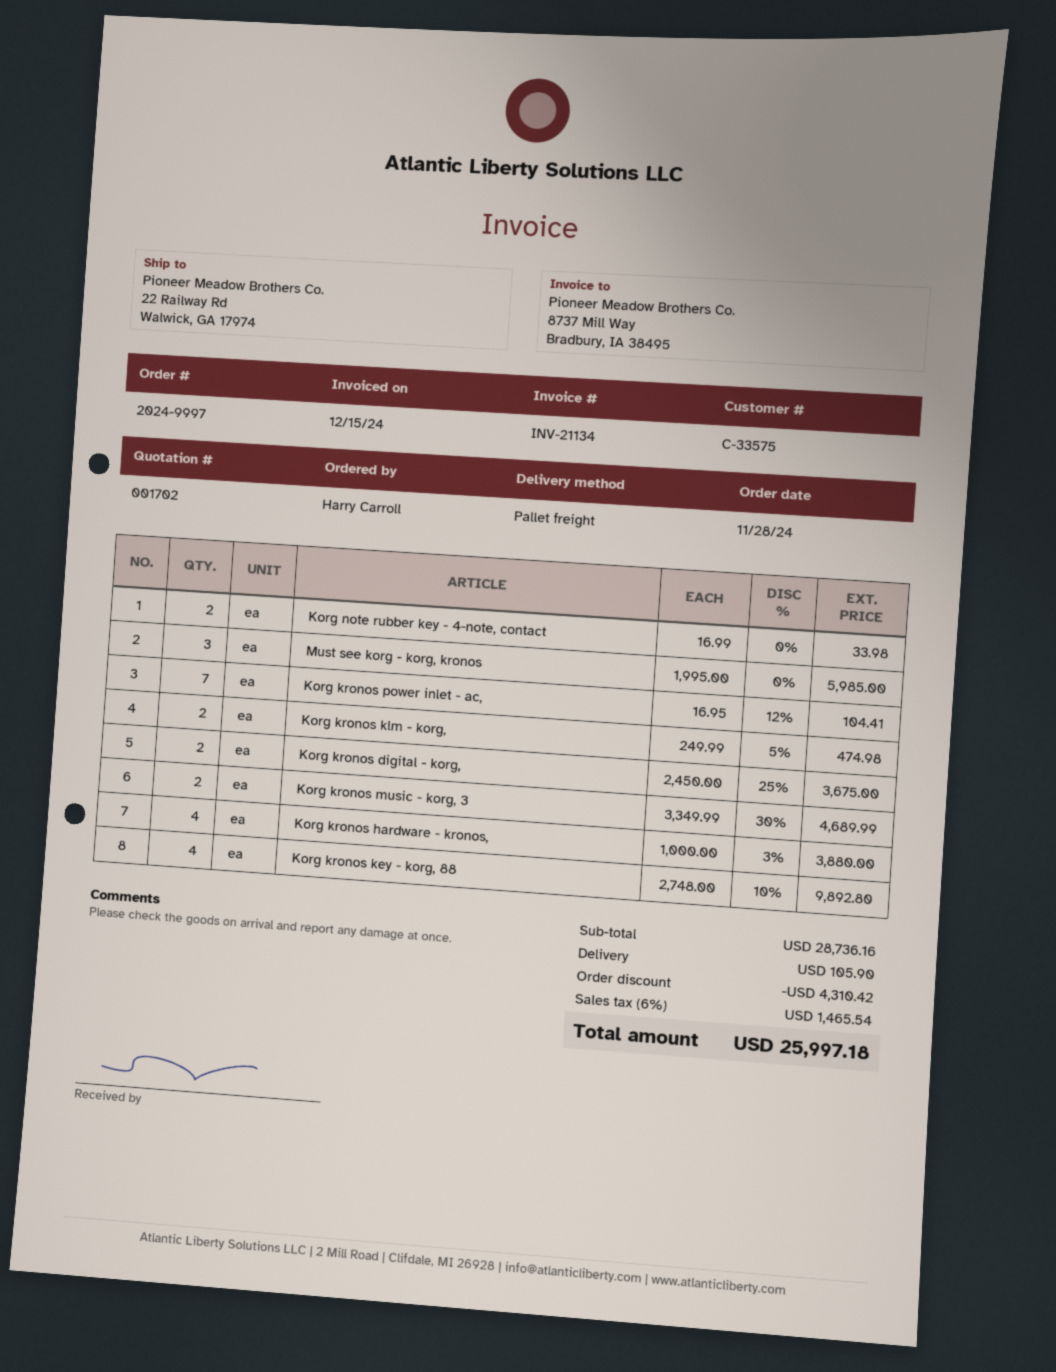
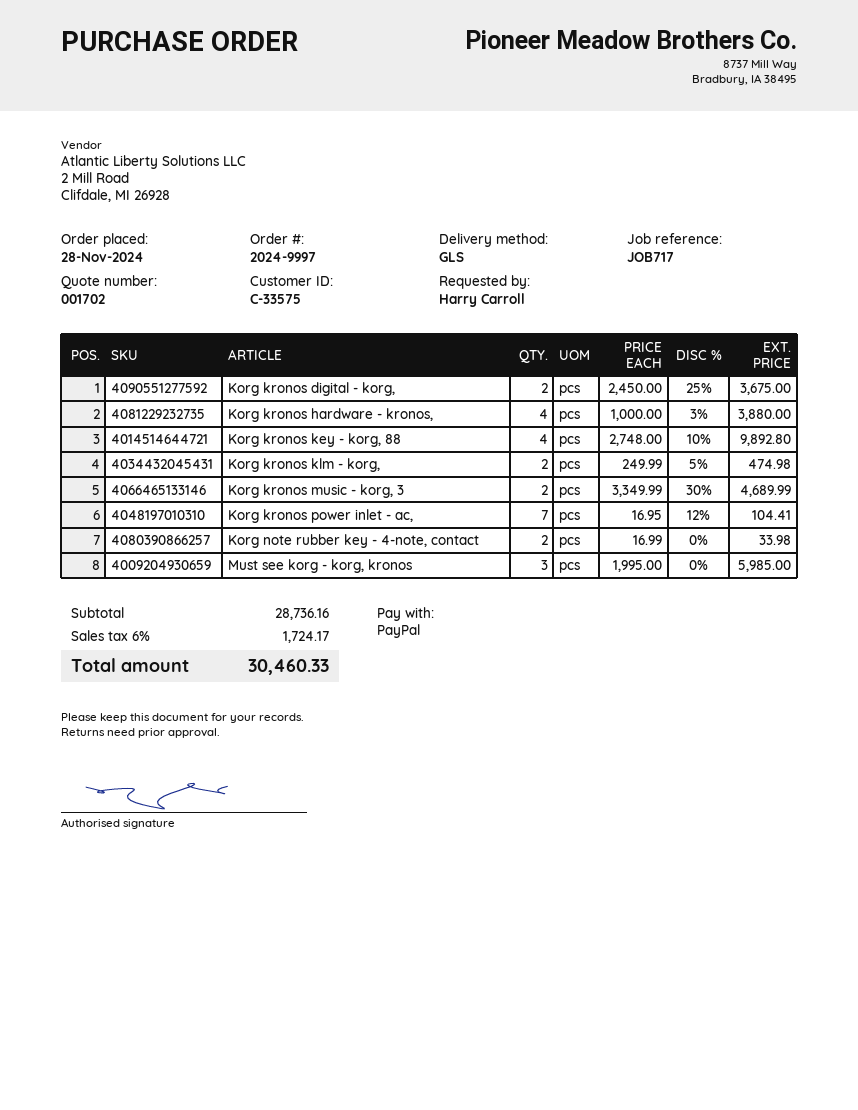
shipping method: pallet freight -> GLS
discount: 4310.42 -> none
shipping: 105.90 -> none
tax: 6% = 1465.54 -> 6% = 1724.17
total: 25997.18 -> 30460.33

